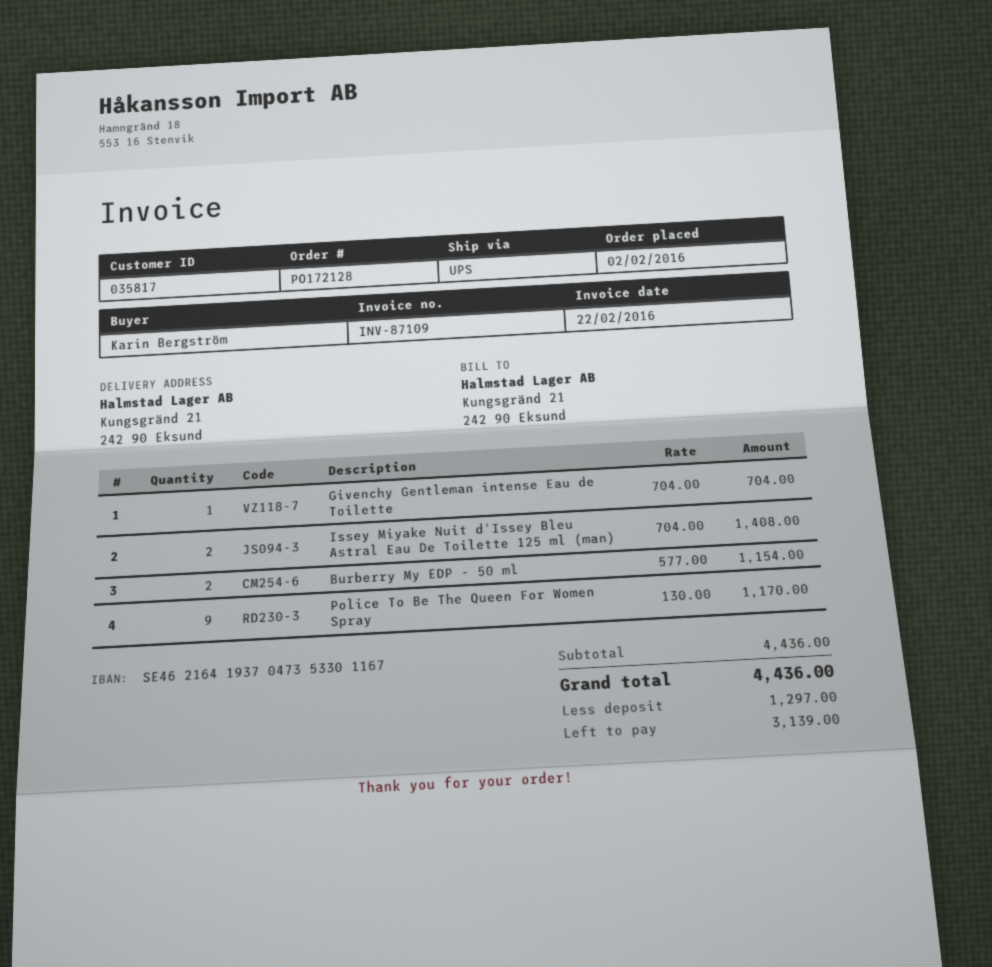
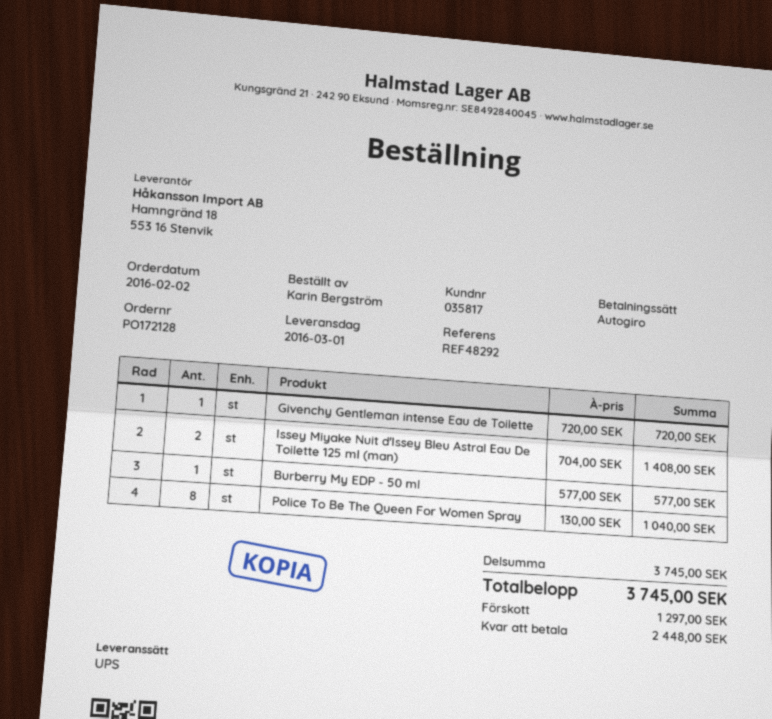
Givenchy Gentleman intense Eau de Toilette: 1 x 704.00 = 704.00 -> 1 x 720.00 = 720.00
Burberry My EDP - 50 ml: 2 x 577.00 = 1154.00 -> 1 x 577.00 = 577.00
Police To Be The Queen For Women Spray: 9 x 130.00 = 1170.00 -> 8 x 130.00 = 1040.00
subtotal: 4436.00 -> 3745.00
total: 4436.00 -> 3745.00
balance: 3139.00 -> 2448.00

